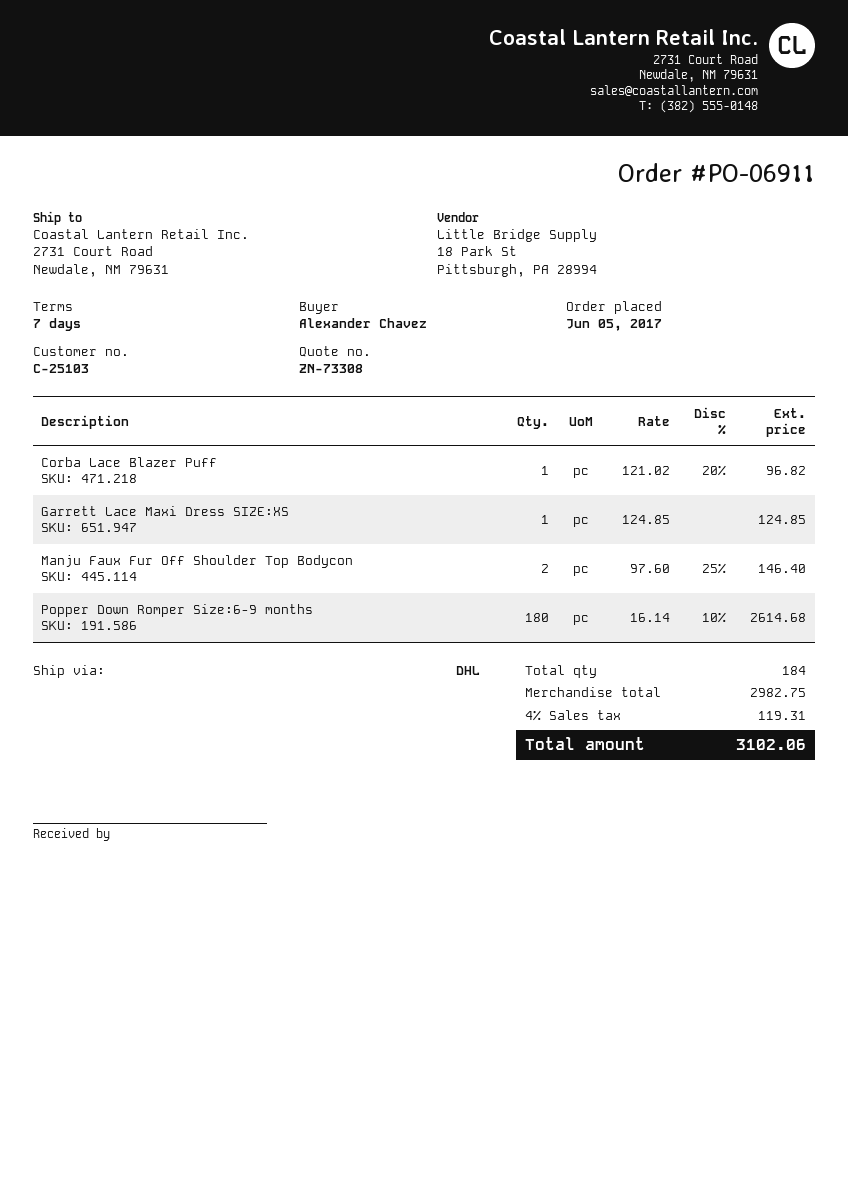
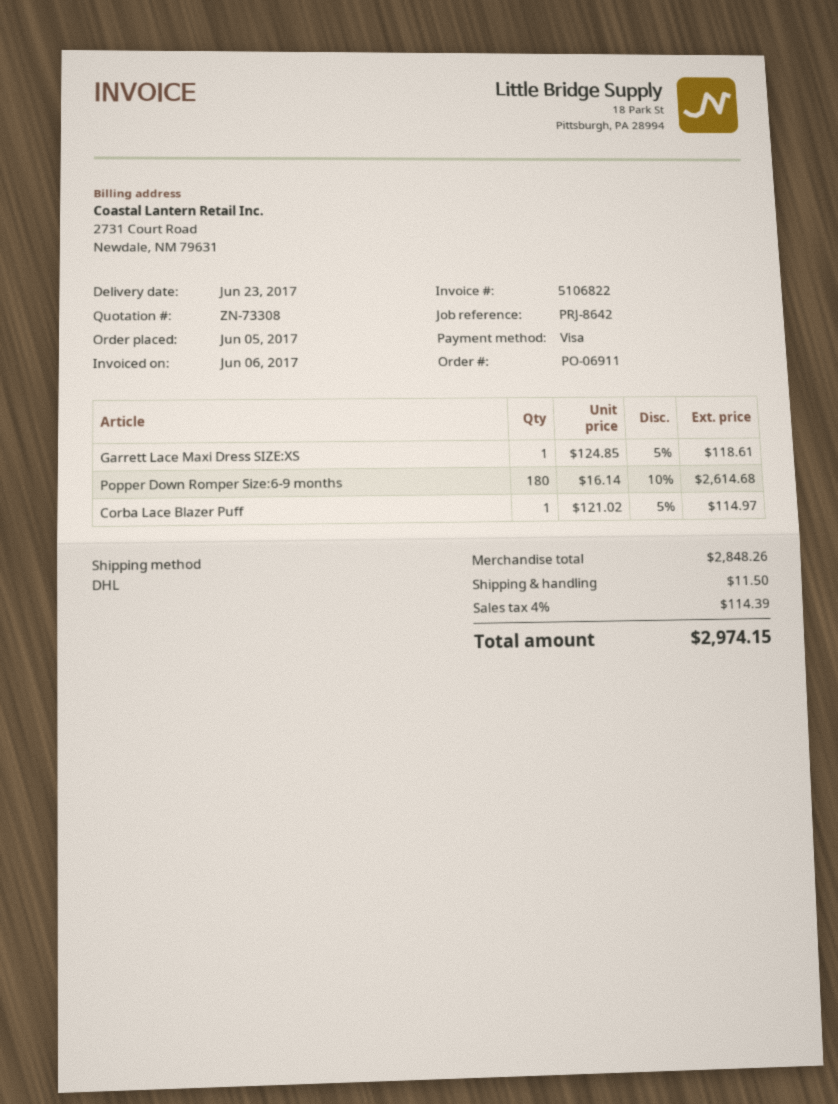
Corba Lace Blazer Puff: 1 x 121.02 - 20% = 96.82 -> 1 x 121.02 - 5% = 114.97
Garrett Lace Maxi Dress SIZE:XS: 1 x 124.85 = 124.85 -> 1 x 124.85 - 5% = 118.61
Manju Faux Fur Off Shoulder Top Bodycon: 2 x 97.60 - 25% = 146.40 -> none
subtotal: 2982.75 -> 2848.26
shipping: none -> 11.50
tax: 4% = 119.31 -> 4% = 114.39
total: 3102.06 -> 2974.15

